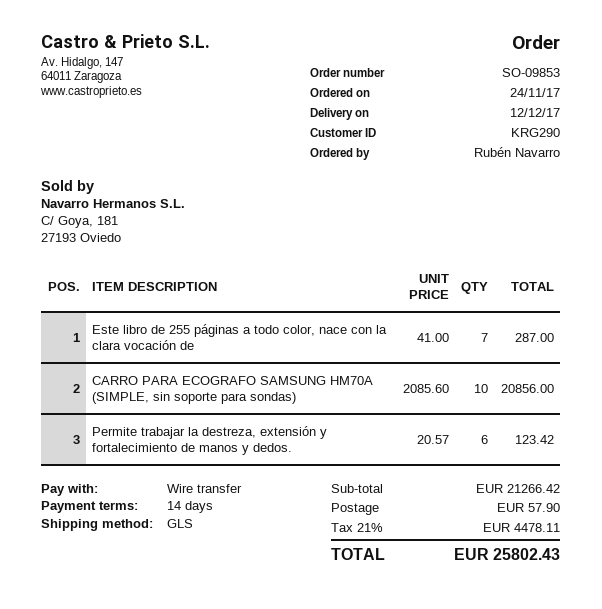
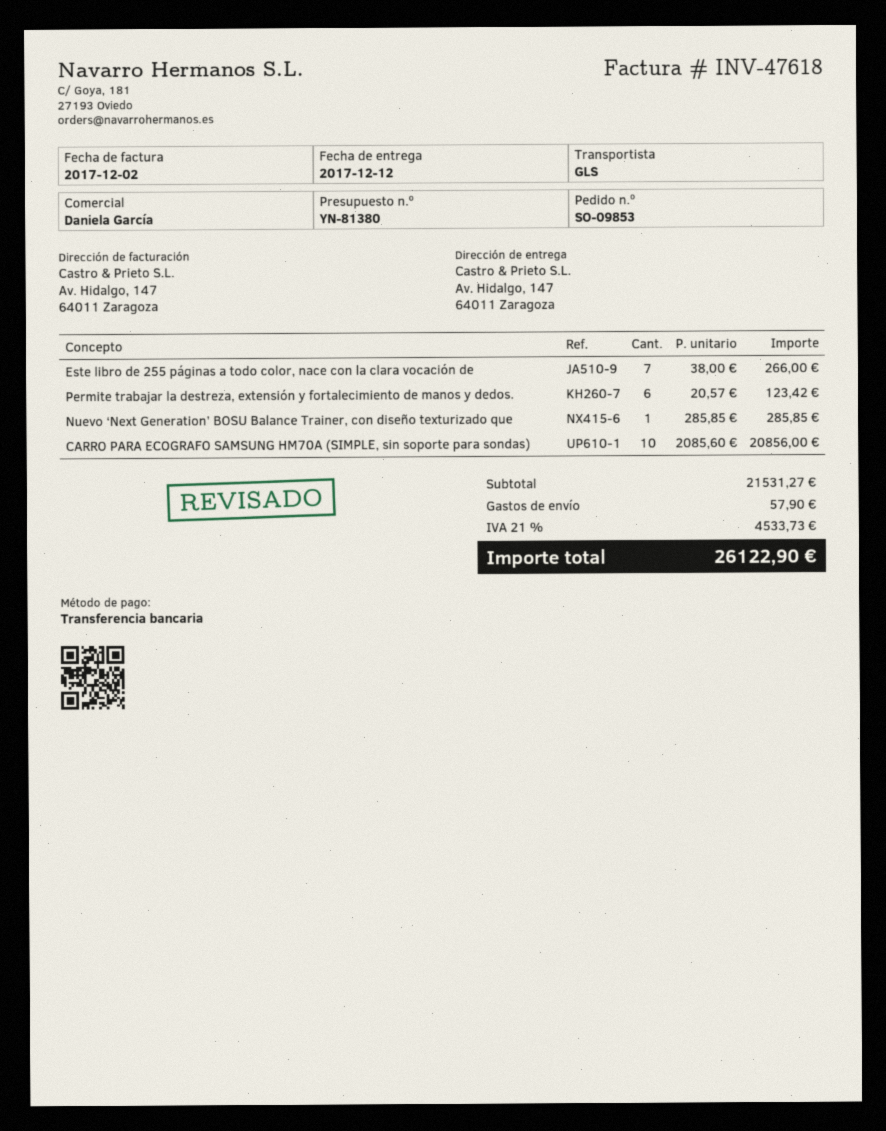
Este libro de 255 páginas a todo color, nace con la clara vocación de: 7 x 41.00 = 287.00 -> 7 x 38.00 = 266.00
Nuevo ‘Next Generation’ BOSU Balance Trainer, con diseño texturizado que: none -> 1 x 285.85 = 285.85
subtotal: 21266.42 -> 21531.27
tax: 21% = 4478.11 -> 21% = 4533.73
total: 25802.43 -> 26122.90

